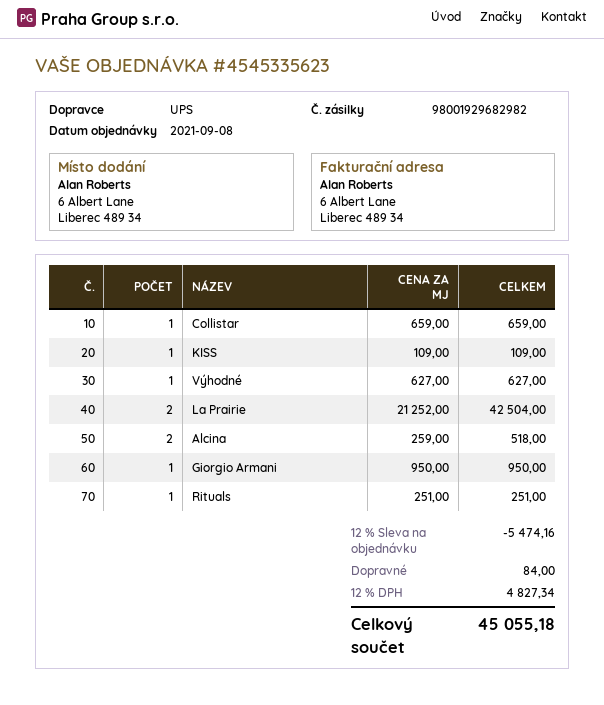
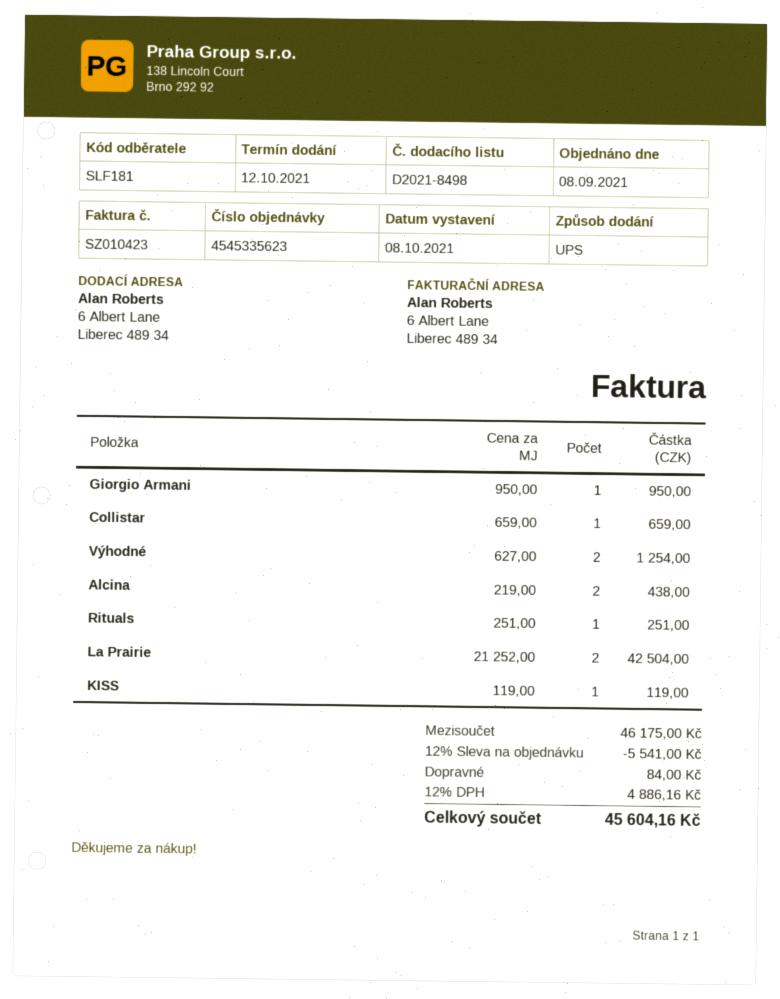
KISS: 1 x 109.00 = 109.00 -> 1 x 119.00 = 119.00
Výhodné: 1 x 627.00 = 627.00 -> 2 x 627.00 = 1254.00
Alcina: 2 x 259.00 = 518.00 -> 2 x 219.00 = 438.00
discount: 12% = 5474.16 -> 12% = 5541.00
tax: 12% = 4827.34 -> 12% = 4886.16
total: 45055.18 -> 45604.16

